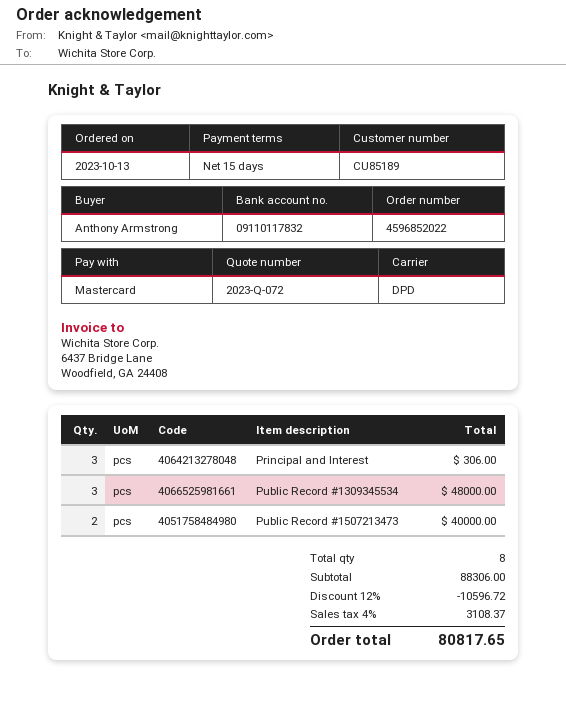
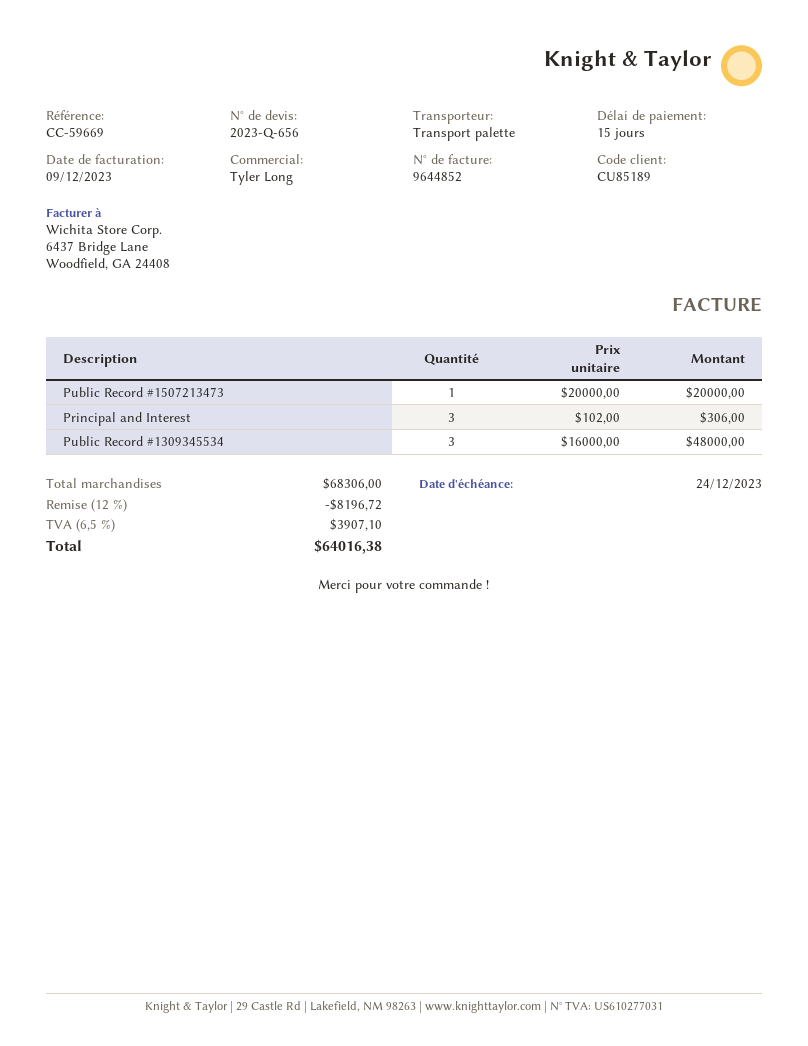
quote number: 2023-Q-072 -> 2023-Q-656
shipping method: DPD -> pallet freight
Public Record #1507213473: 2 for 40000.00 -> 1 for 20000.00
subtotal: 88306.00 -> 68306.00
discount: 12% = 10596.72 -> 12% = 8196.72
tax: 4% = 3108.37 -> 6.5% = 3907.10
total: 80817.65 -> 64016.38

